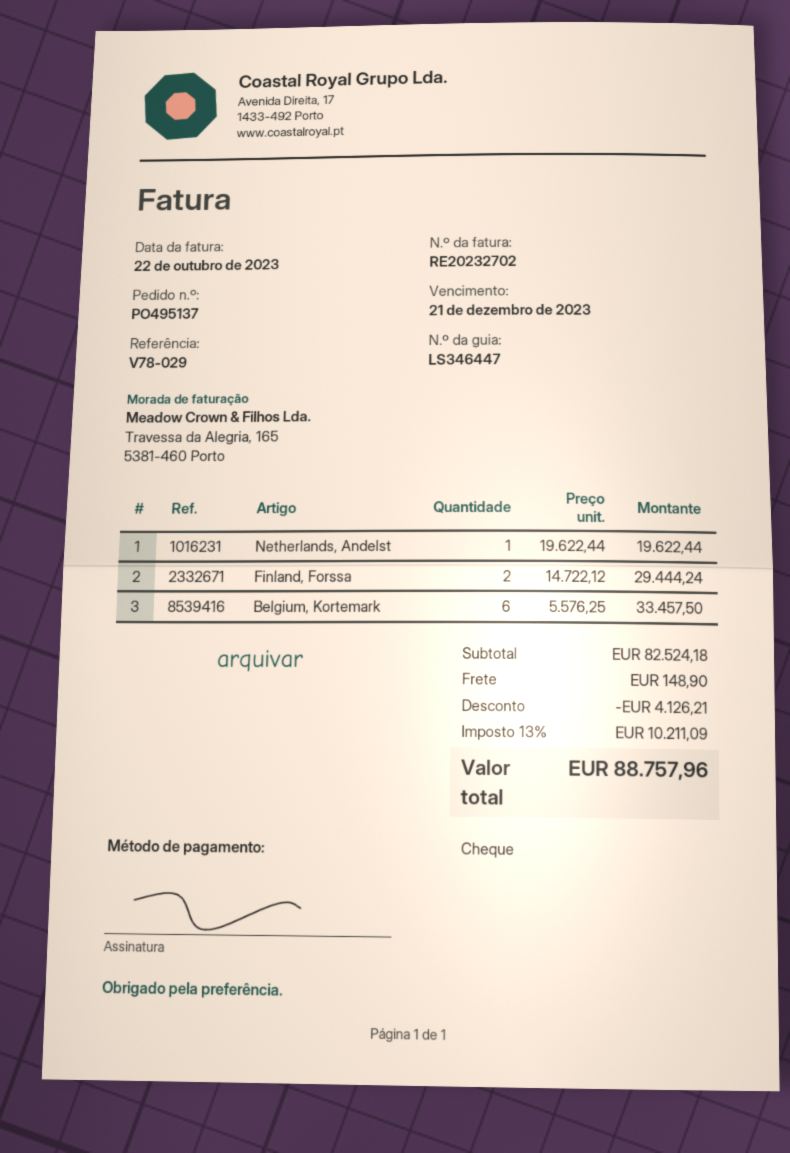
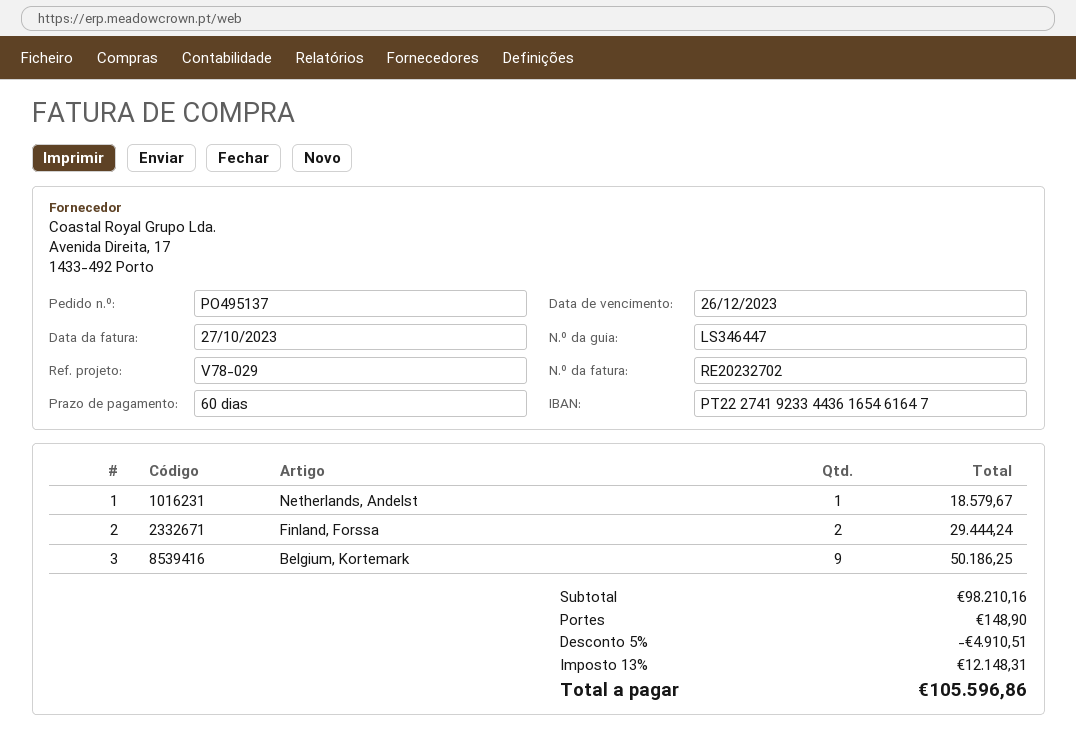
invoice date: 2023-10-22 -> 2023-10-27
due date: 2023-12-21 -> 2023-12-26
Netherlands, Andelst: 1 for 19622.44 -> 1 for 18579.67
Belgium, Kortemark: 6 for 33457.50 -> 9 for 50186.25
subtotal: 82524.18 -> 98210.16
discount: 4126.21 -> 4910.51
tax: 13% = 10211.09 -> 13% = 12148.31
total: 88757.96 -> 105596.86

